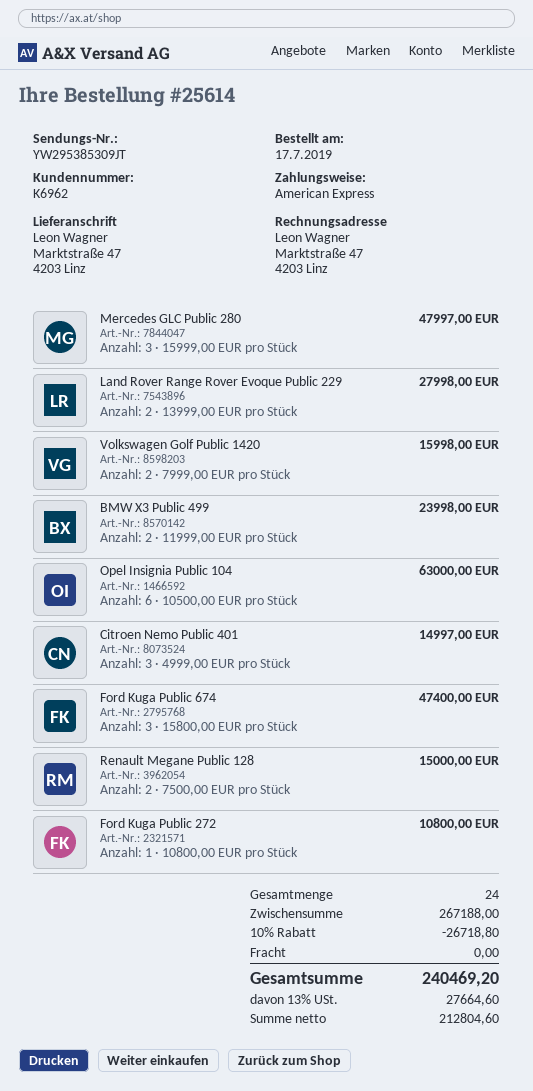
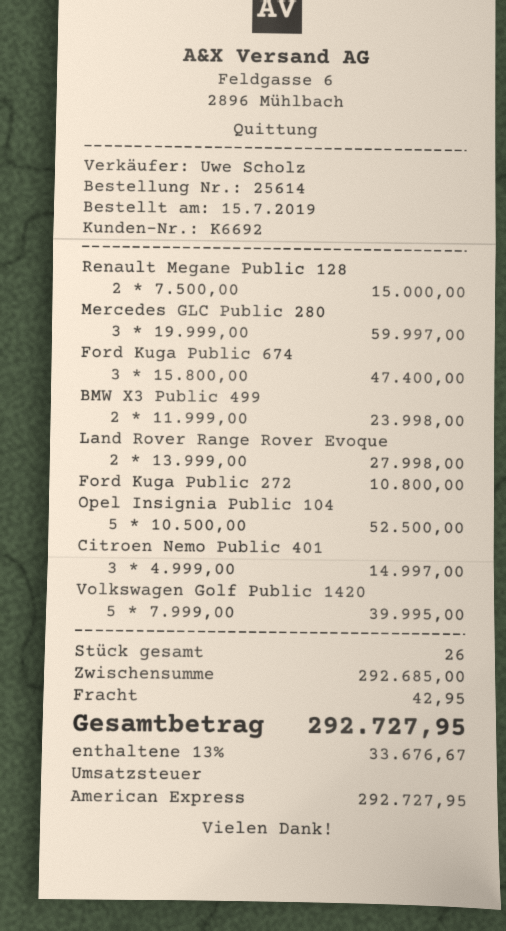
order date: 2019-07-17 -> 2019-07-15
customer number: K6962 -> K6692
Mercedes GLC Public 280: 3 x 15999.00 = 47997.00 -> 3 x 19999.00 = 59997.00
Volkswagen Golf Public 1420: 2 x 7999.00 = 15998.00 -> 5 x 7999.00 = 39995.00
Opel Insignia Public 104: 6 x 10500.00 = 63000.00 -> 5 x 10500.00 = 52500.00
total quantity: 24 -> 26
subtotal: 267188.00 -> 292685.00
discount: 10% = 26718.80 -> none
shipping: 0.00 -> 42.95
tax: 13% = 27664.60 -> 13% = 33676.67
total: 240469.20 -> 292727.95

